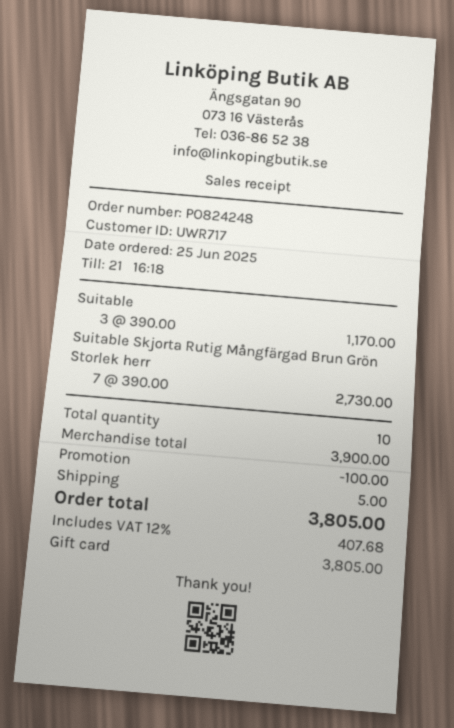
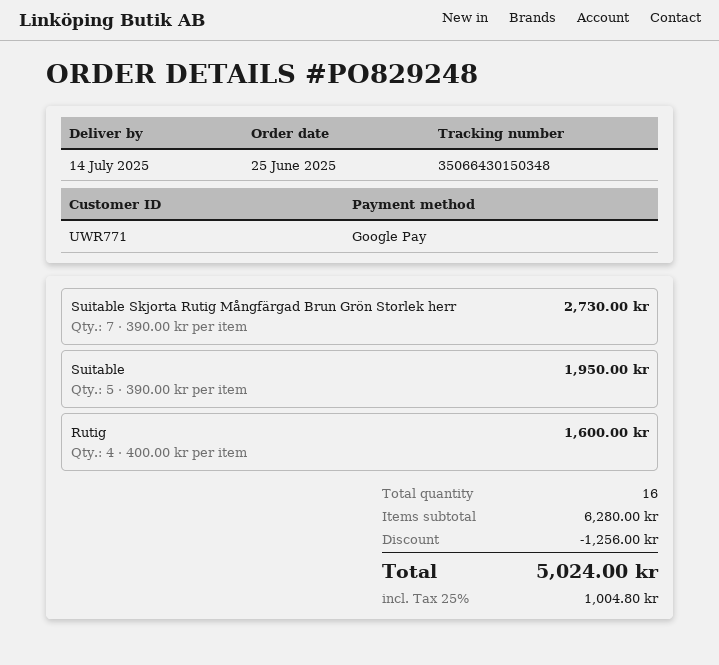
order number: PO824248 -> PO829248
customer number: UWR717 -> UWR771
payment method: gift card -> Google Pay
Suitable: 3 x 390.00 = 1170.00 -> 5 x 390.00 = 1950.00
Rutig: none -> 4 x 400.00 = 1600.00
total quantity: 10 -> 16
subtotal: 3900.00 -> 6280.00
discount: 100.00 -> 1256.00
shipping: 5.00 -> none
tax: 12% = 407.68 -> 25% = 1004.80
total: 3805.00 -> 5024.00

